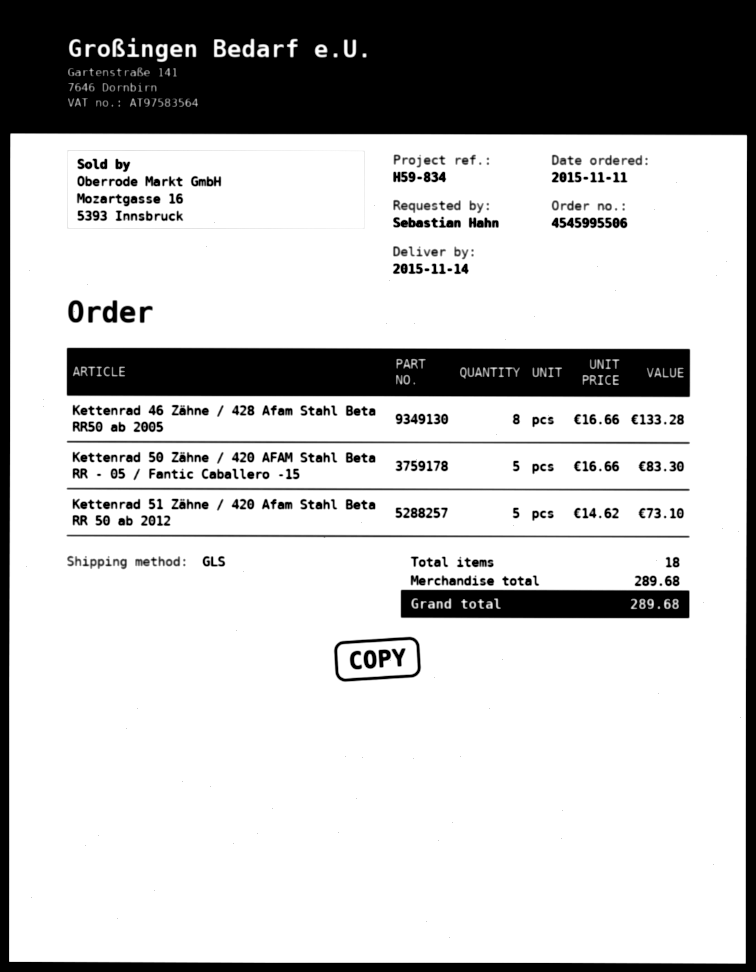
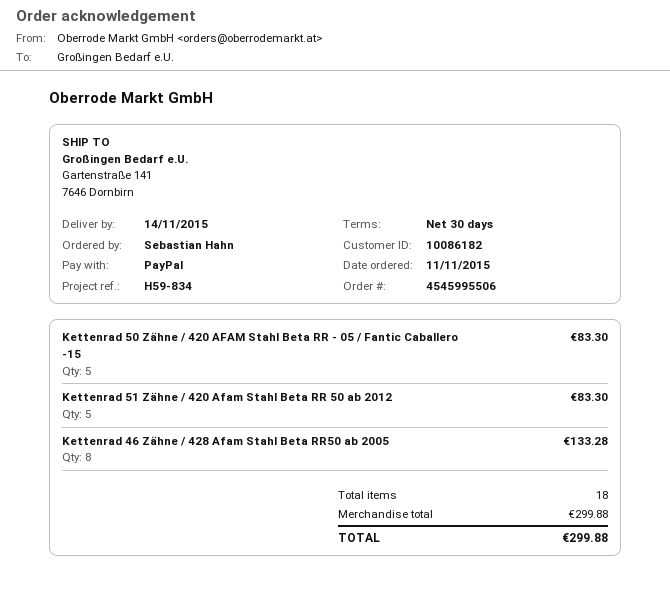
Kettenrad 51 Zähne / 420 Afam Stahl Beta RR 50 ab 2012: 5 for 73.10 -> 5 for 83.30
subtotal: 289.68 -> 299.88
total: 289.68 -> 299.88

